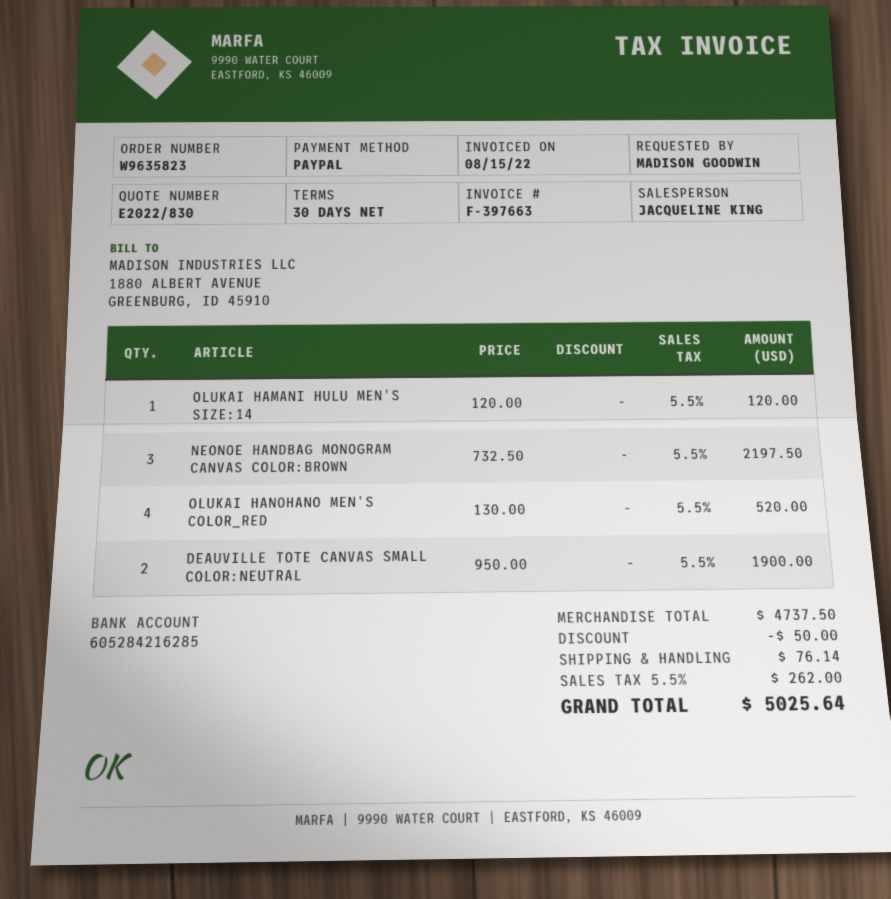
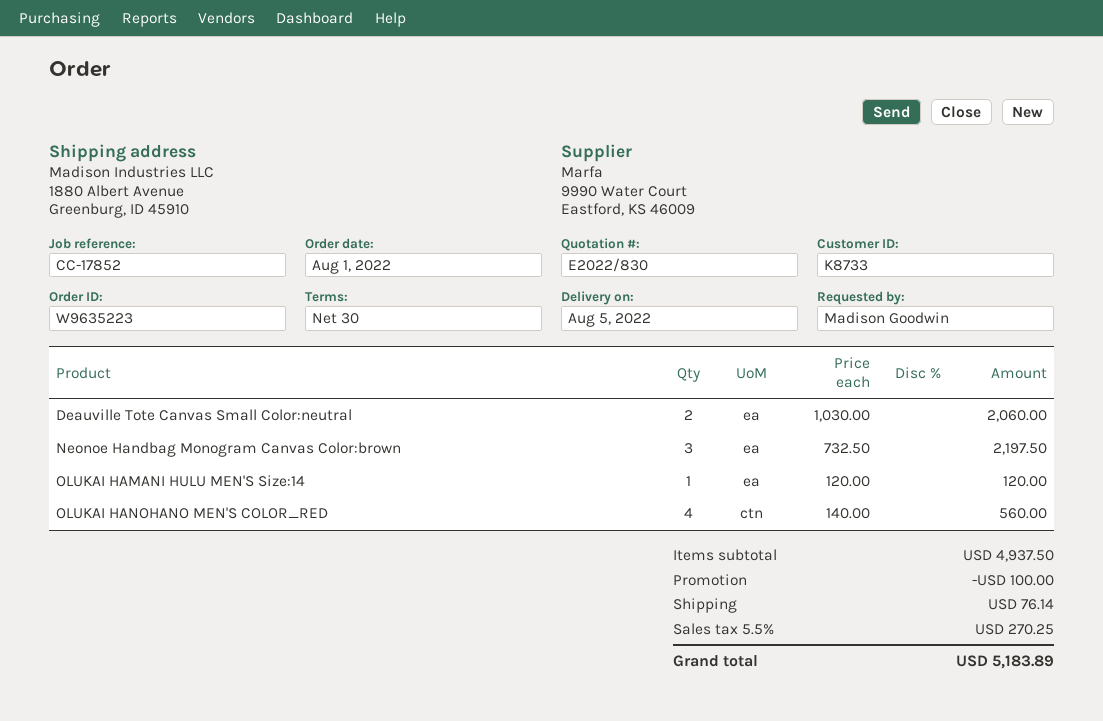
order number: W9635823 -> W9635223
OLUKAI HANOHANO MEN'S COLOR_RED: 4 x 130.00 = 520.00 -> 4 x 140.00 = 560.00
DEAUVILLE TOTE CANVAS SMALL COLOR:NEUTRAL: 2 x 950.00 = 1900.00 -> 2 x 1030.00 = 2060.00
subtotal: 4737.50 -> 4937.50
discount: 50.00 -> 100.00
tax: 5.5% = 262.00 -> 5.5% = 270.25
total: 5025.64 -> 5183.89

